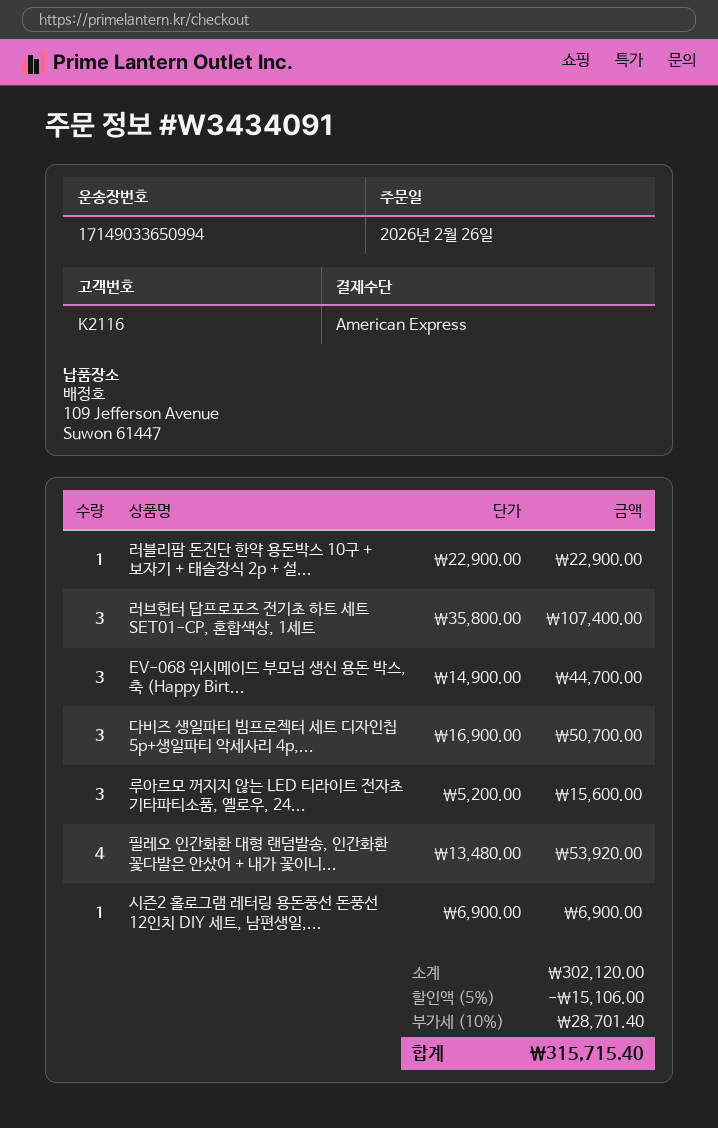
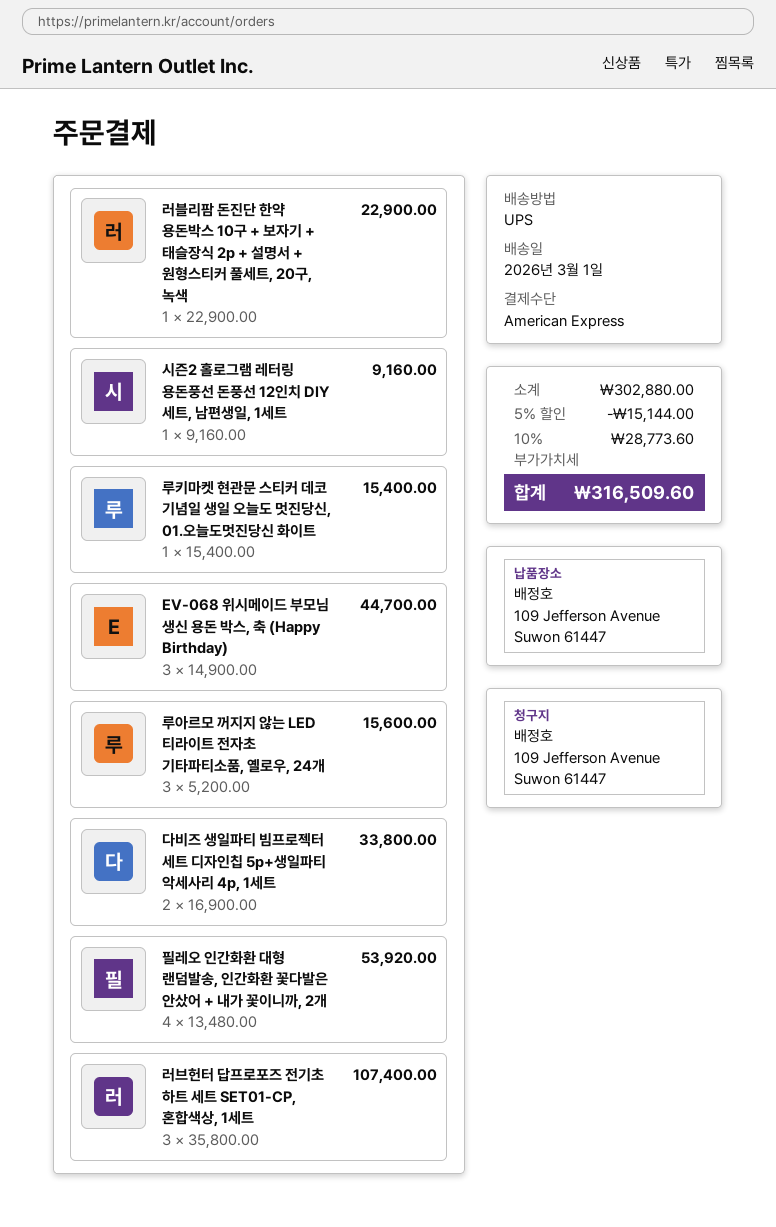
다비즈 생일파티 빔프로젝터 세트 디자인칩 5p+생일파티 악세사리 4p,...: 3 x 16900.00 = 50700.00 -> 2 x 16900.00 = 33800.00
시즌2 홀로그램 레터링 용돈풍선 돈풍선 12인치 DIY 세트, 남편생일,...: 1 x 6900.00 = 6900.00 -> 1 x 9160.00 = 9160.00
루키마켓 현관문 스티커 데코 기념일 생일 오늘도 멋진당신, 01.오늘도멋진당신 화이트: none -> 1 x 15400.00 = 15400.00
subtotal: 302120.00 -> 302880.00
discount: 5% = 15106.00 -> 5% = 15144.00
tax: 10% = 28701.40 -> 10% = 28773.60
total: 315715.40 -> 316509.60

